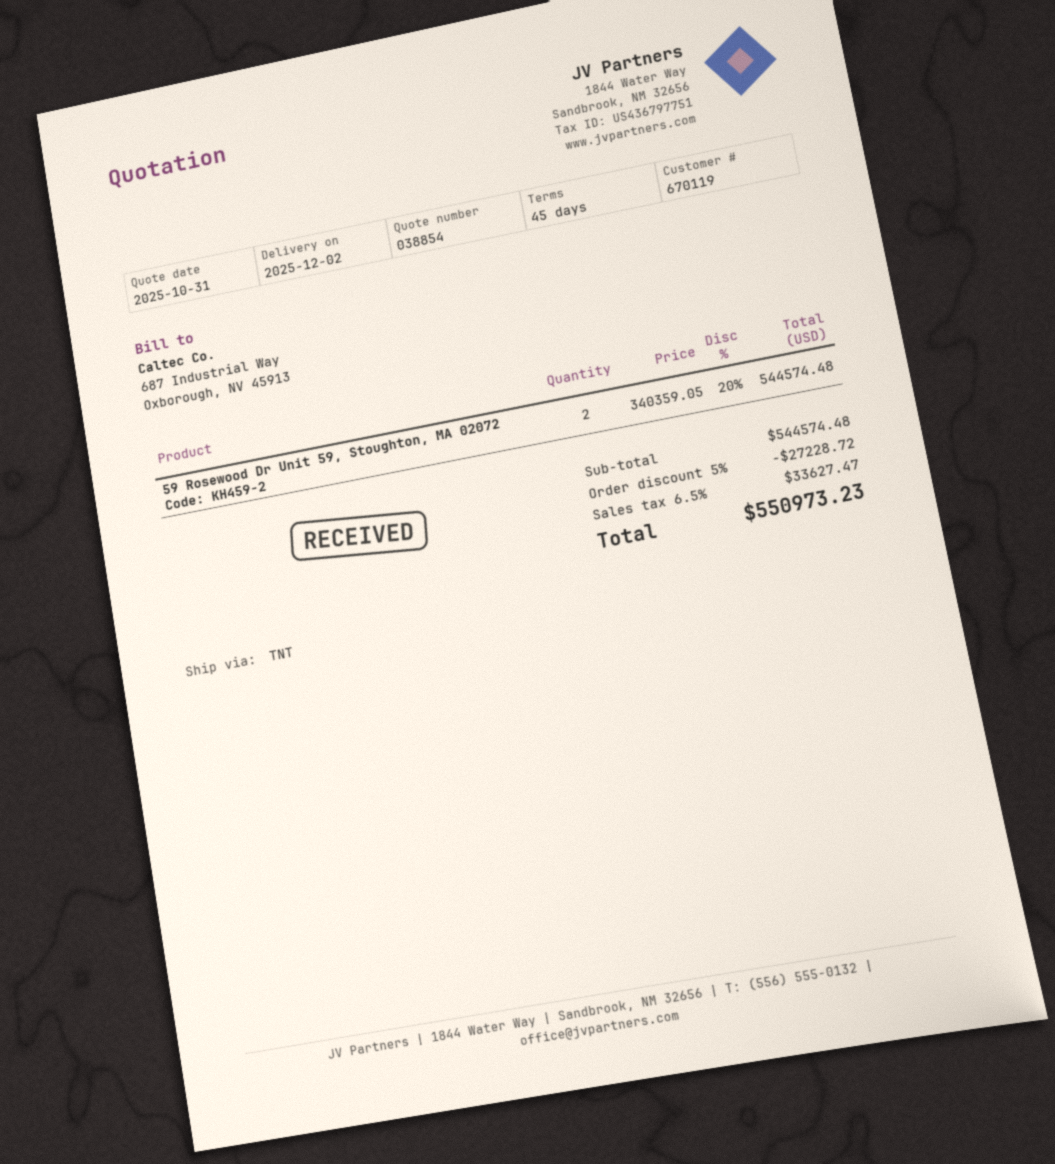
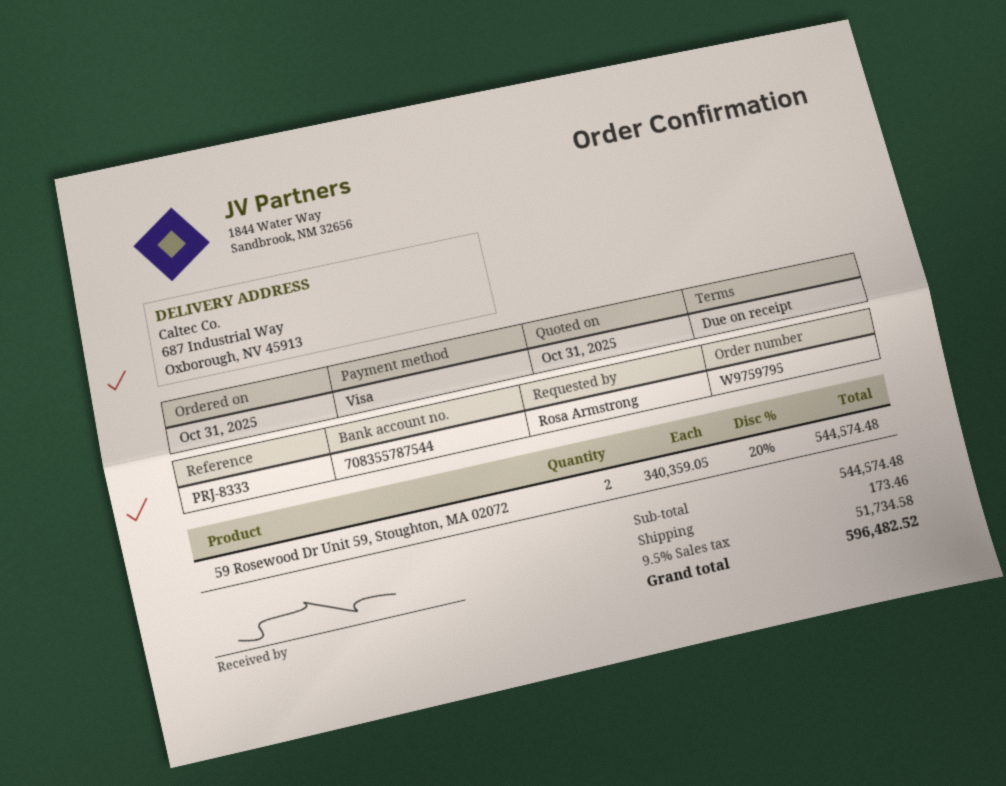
payment terms: 45 days -> on receipt
discount: 5% = 27228.72 -> none
shipping: none -> 173.46
tax: 6.5% = 33627.47 -> 9.5% = 51734.58
total: 550973.23 -> 596482.52

